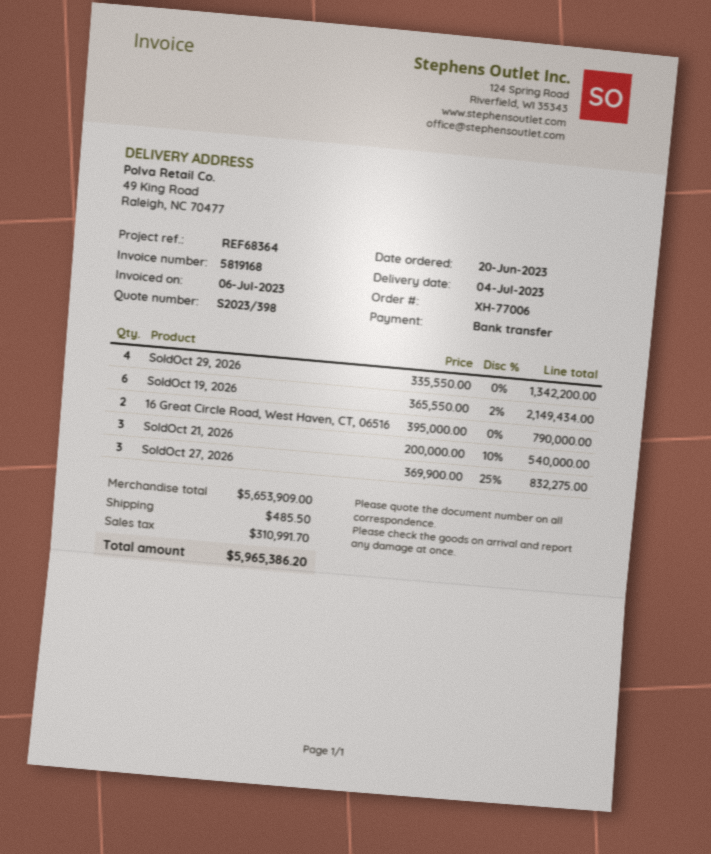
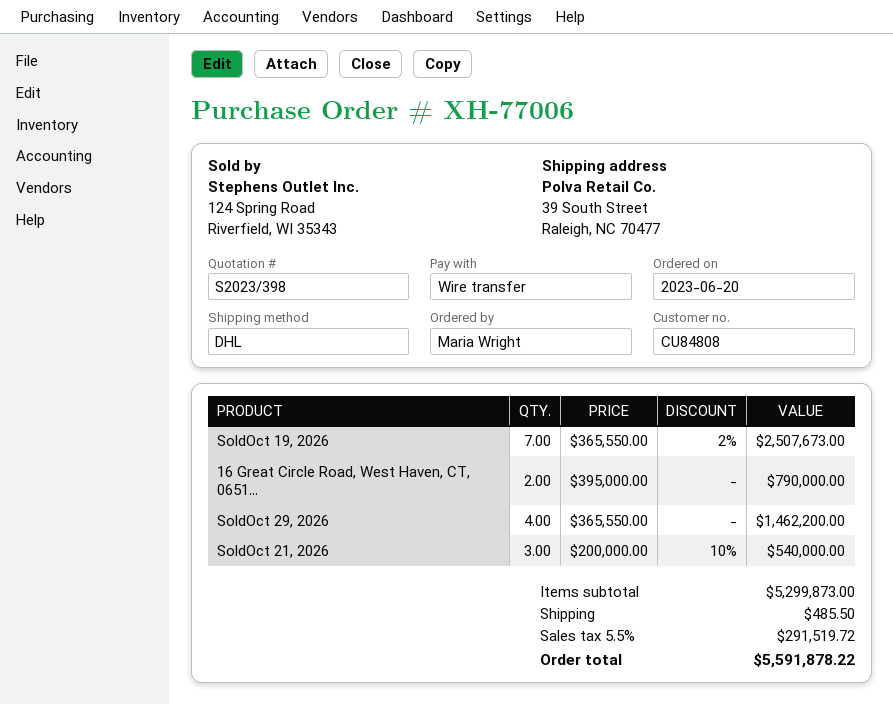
ship to: 49 King Road, Raleigh, NC 70477 -> 39 South Street, Raleigh, NC 70477
SoldOct 29, 2026: 4 x 335550.00 = 1342200.00 -> 4 x 365550.00 = 1462200.00
SoldOct 19, 2026: 6 x 365550.00 - 2% = 2149434.00 -> 7 x 365550.00 - 2% = 2507673.00
SoldOct 27, 2026: 3 x 369900.00 - 25% = 832275.00 -> none
subtotal: 5653909.00 -> 5299873.00
tax: 310991.70 -> 291519.72
total: 5965386.20 -> 5591878.22

